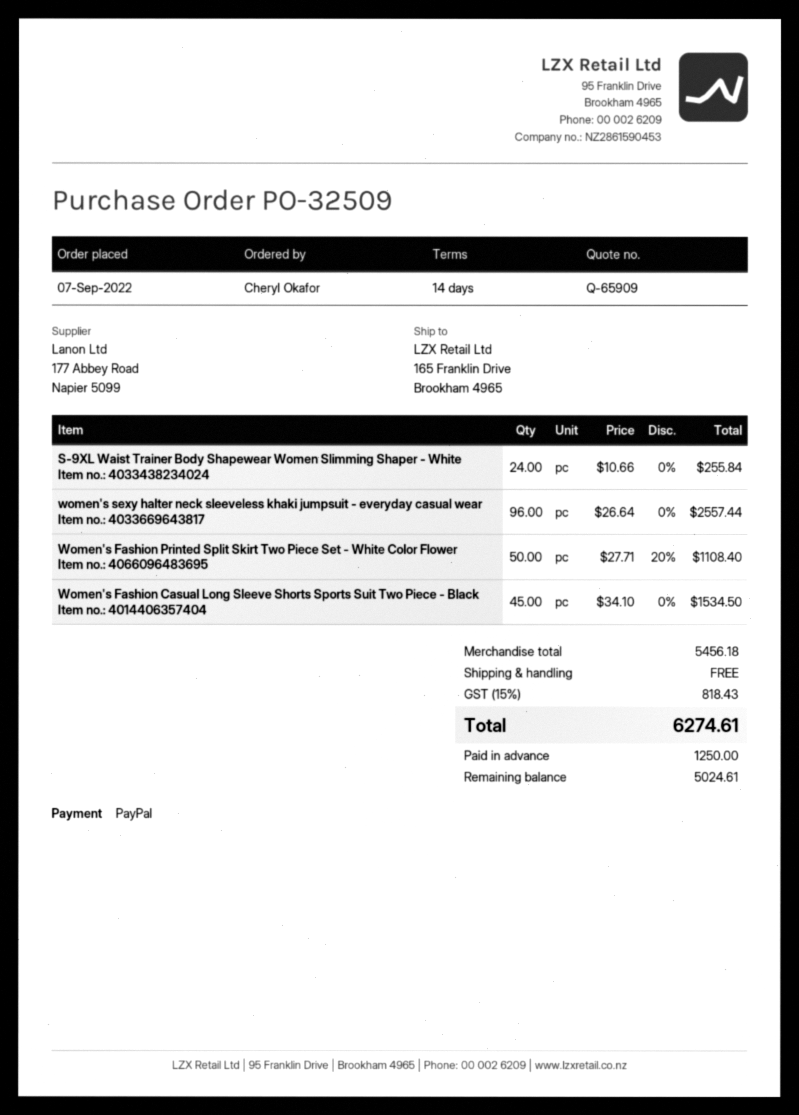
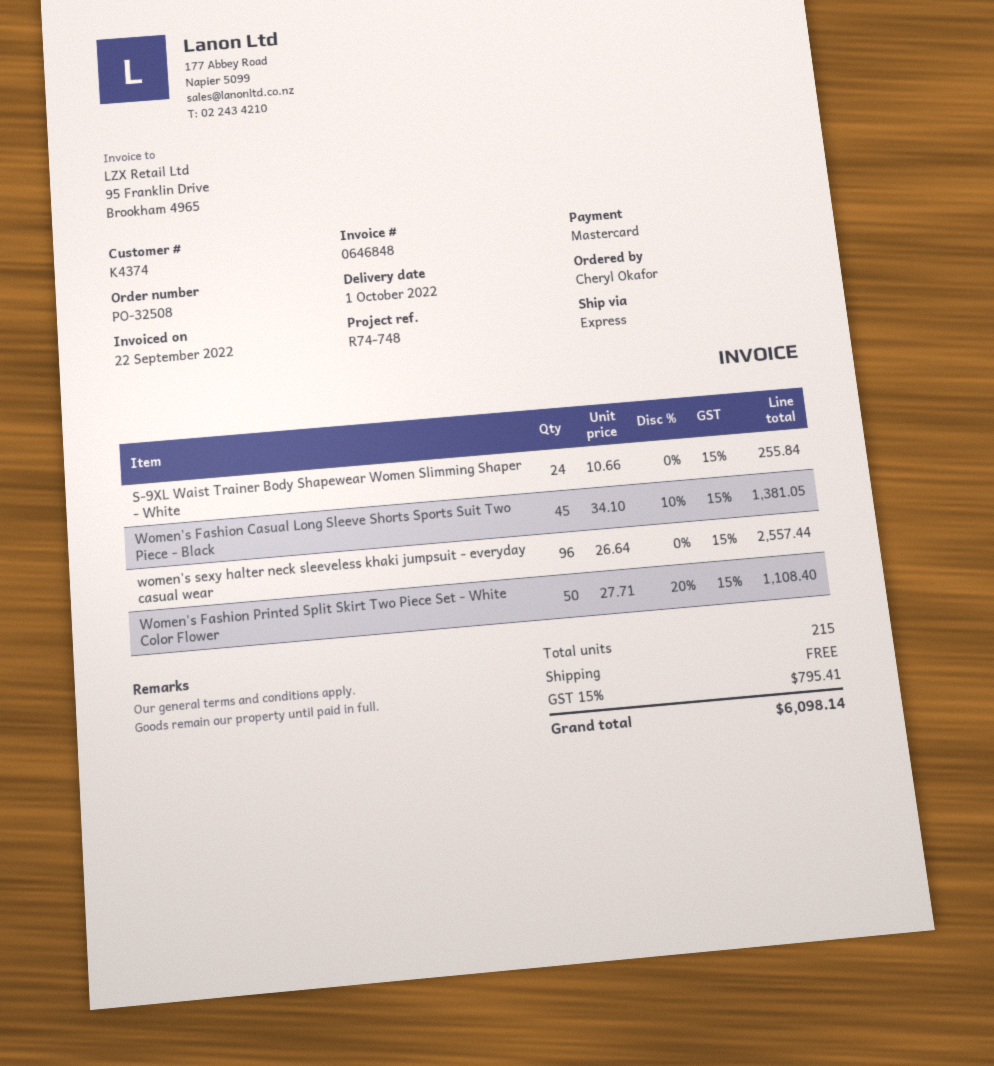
order number: PO-32509 -> PO-32508
payment method: PayPal -> Mastercard
Women's Fashion Casual Long Sleeve Shorts Sports Suit Two Piece - Black: 45 x 34.10 = 1534.50 -> 45 x 34.10 - 10% = 1381.05
tax: 15% = 818.43 -> 15% = 795.41
total: 6274.61 -> 6098.14

